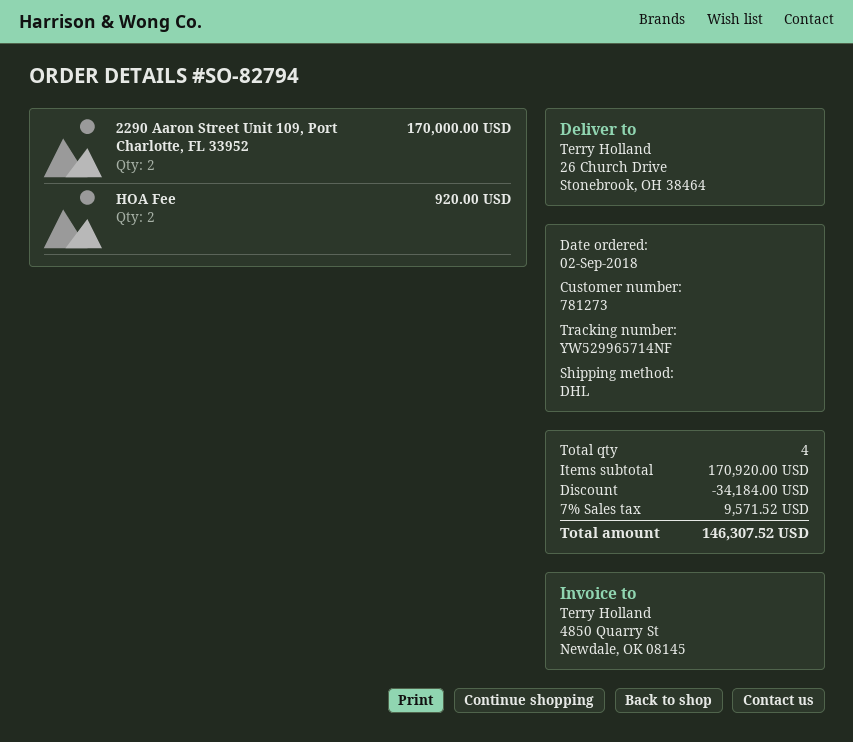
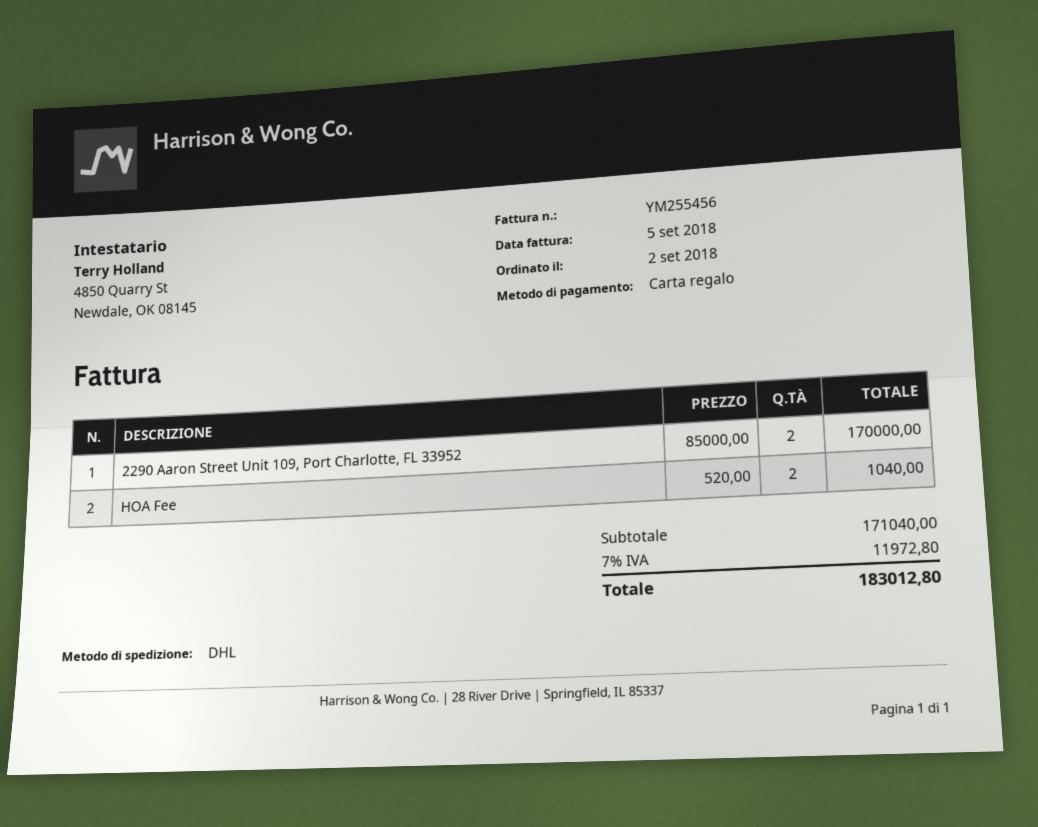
HOA Fee: 2 for 920.00 -> 2 for 1040.00
subtotal: 170920.00 -> 171040.00
discount: 34184.00 -> none
tax: 7% = 9571.52 -> 7% = 11972.80
total: 146307.52 -> 183012.80

